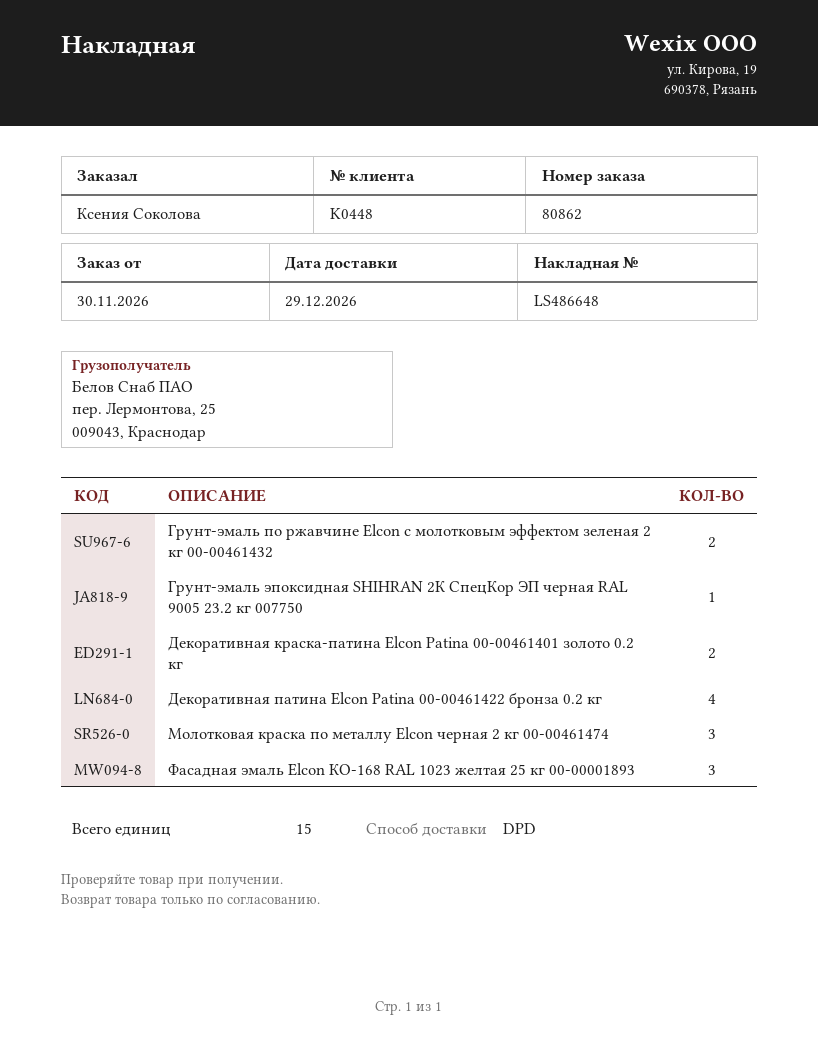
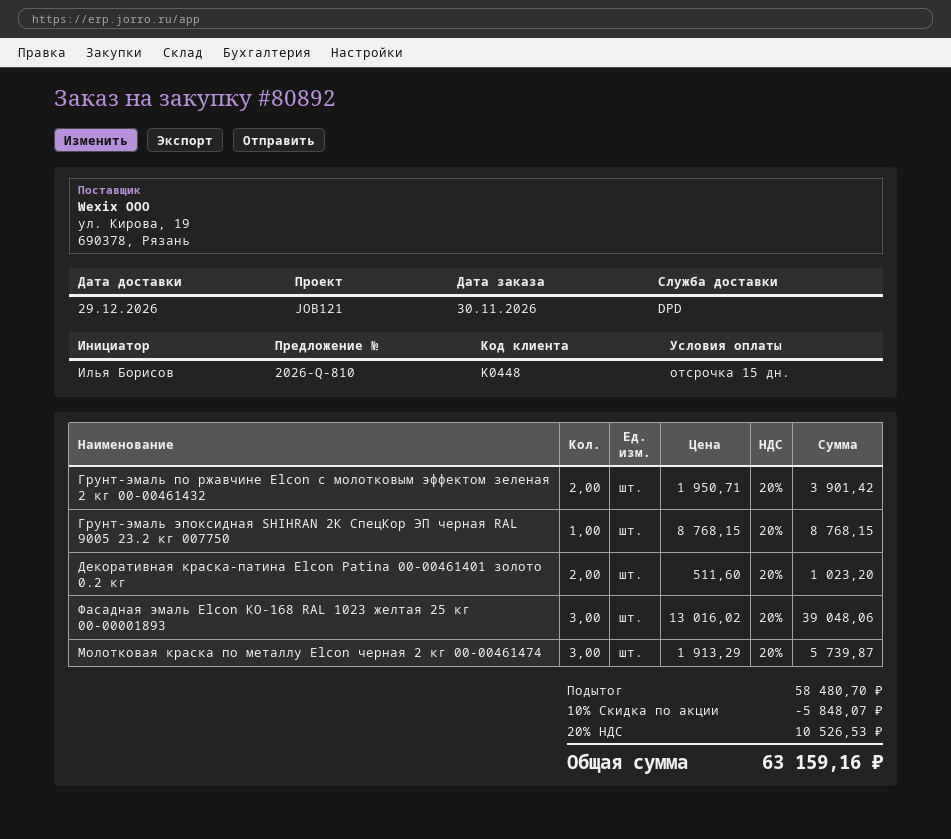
order number: 80862 -> 80892
ordered by: Ксения Соколова -> Илья Борисов
Декоративная патина Elcon Patina 00-00461422 бронза 0.2 кг: 4 -> none

